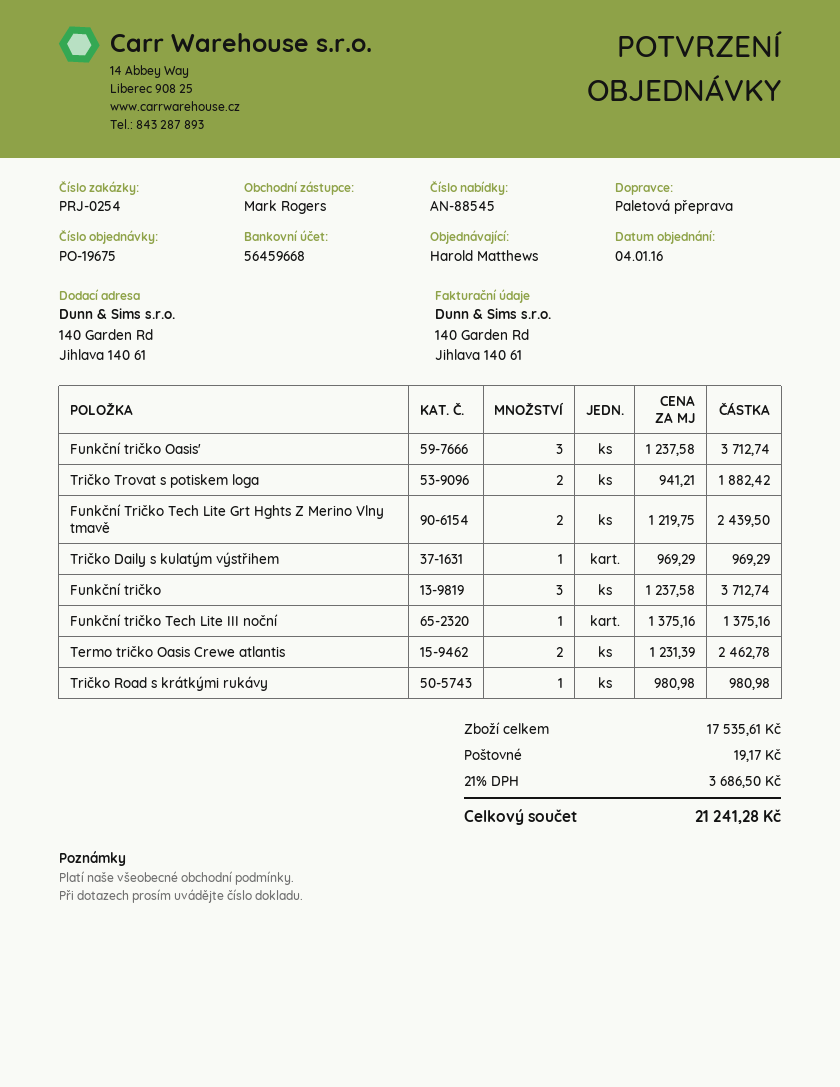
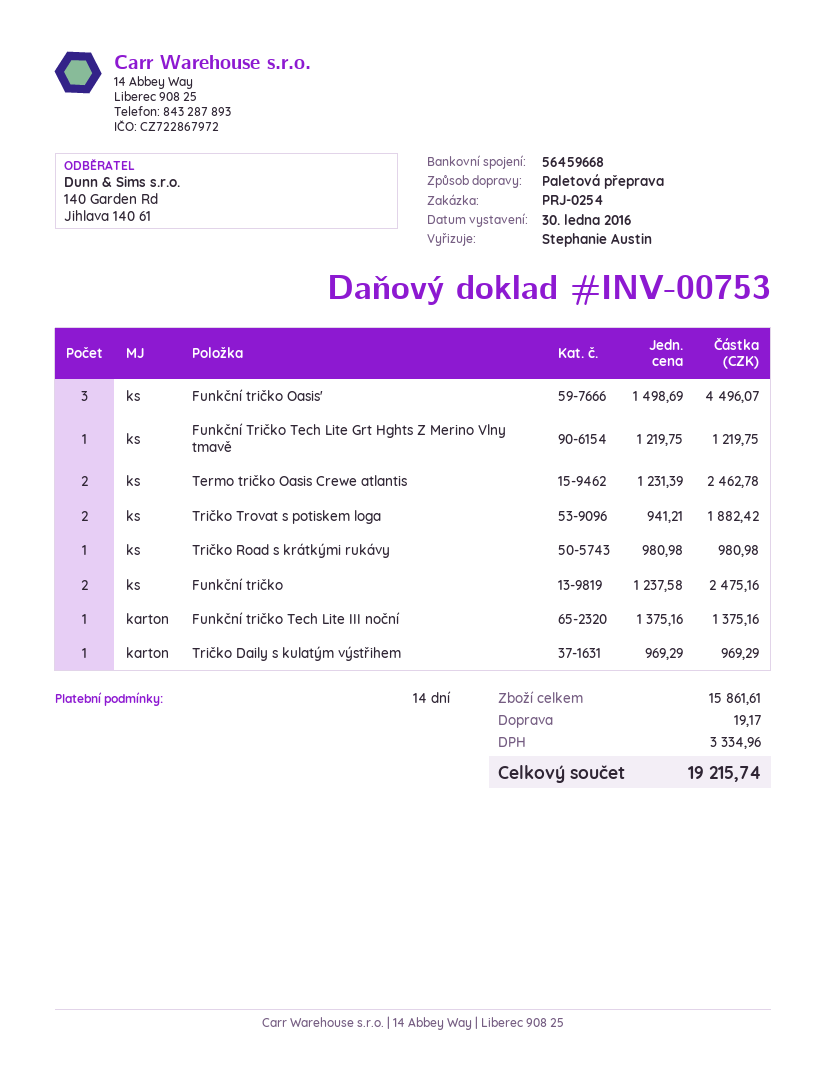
sales rep: Mark Rogers -> Stephanie Austin
Funkční tričko Oasis': 3 x 1237.58 = 3712.74 -> 3 x 1498.69 = 4496.07
Funkční Tričko Tech Lite Grt Hghts Z Merino Vlny tmavě: 2 x 1219.75 = 2439.50 -> 1 x 1219.75 = 1219.75
Funkční tričko: 3 x 1237.58 = 3712.74 -> 2 x 1237.58 = 2475.16
subtotal: 17535.61 -> 15861.61
tax: 3686.50 -> 3334.96
total: 21241.28 -> 19215.74

